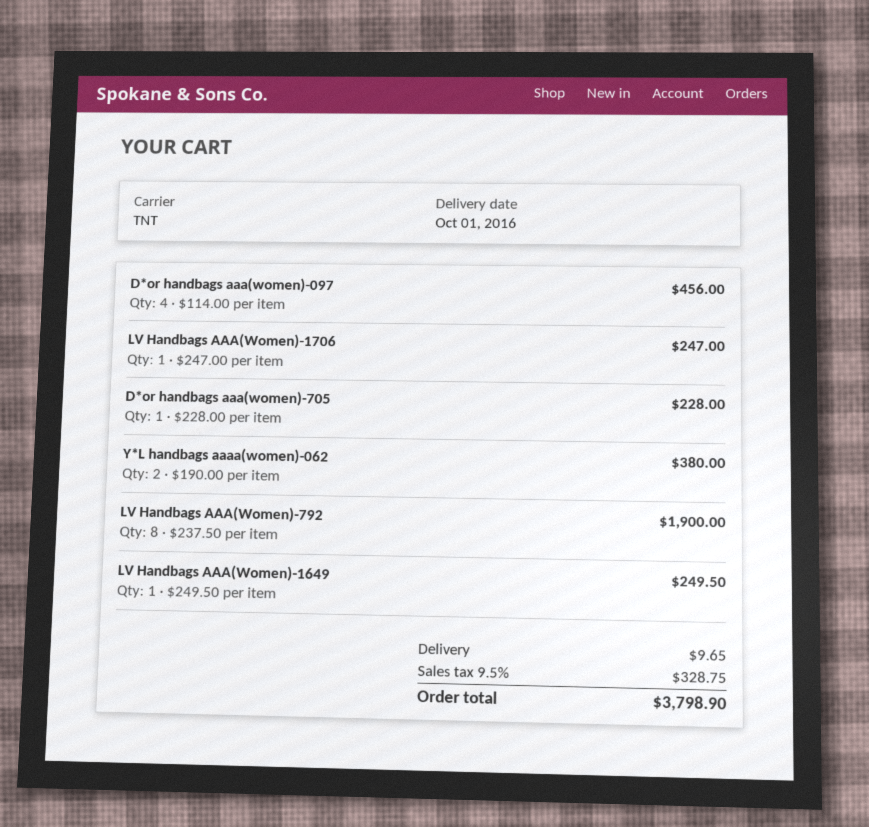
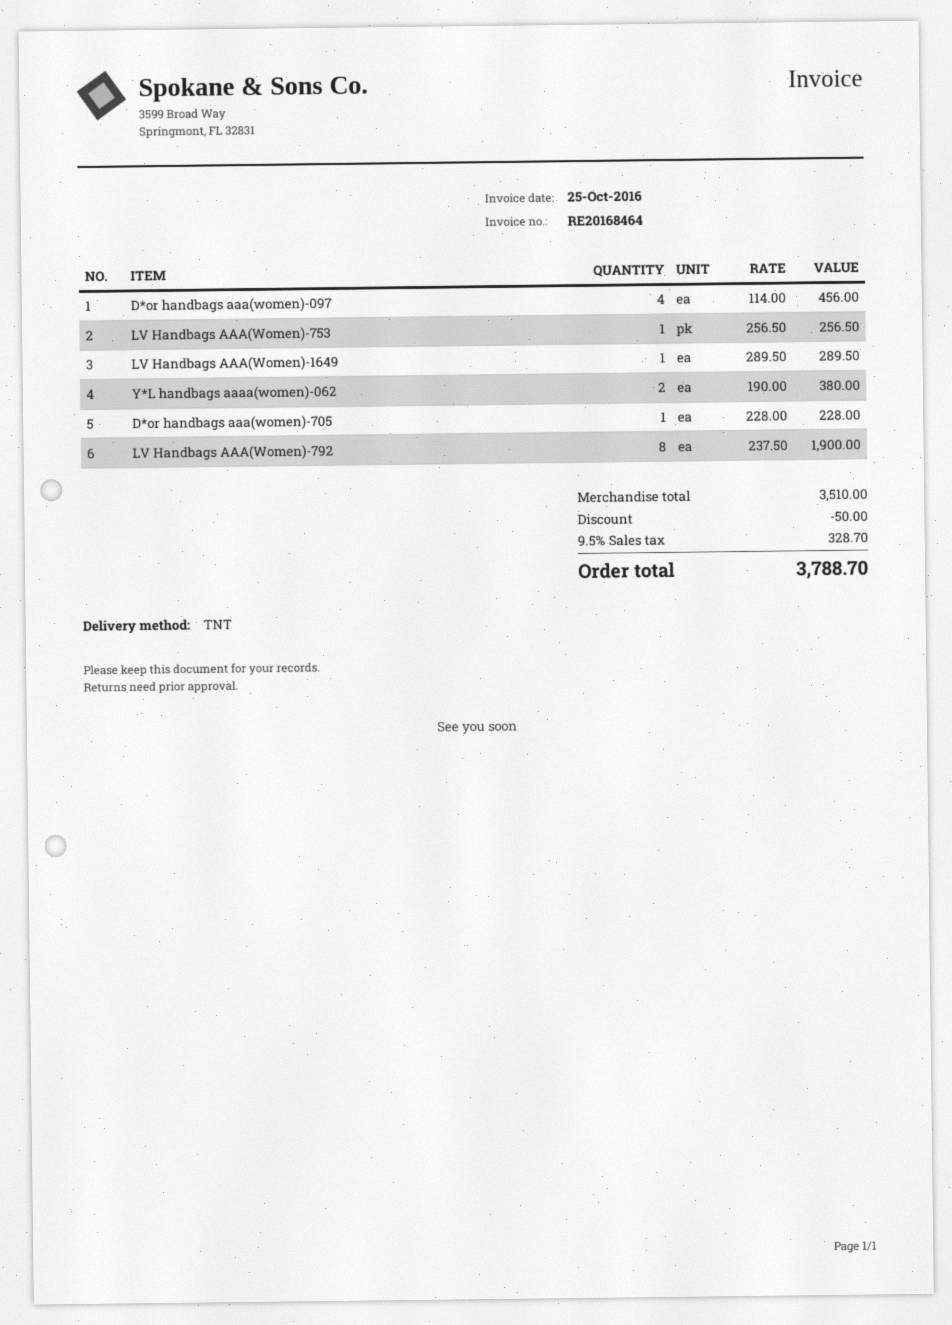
LV Handbags AAA(Women)-1706: 1 x 247.00 = 247.00 -> none
LV Handbags AAA(Women)-1649: 1 x 249.50 = 249.50 -> 1 x 289.50 = 289.50
LV Handbags AAA(Women)-753: none -> 1 x 256.50 = 256.50
discount: none -> 50.00
shipping: 9.65 -> none
tax: 9.5% = 328.75 -> 9.5% = 328.70
total: 3798.90 -> 3788.70

